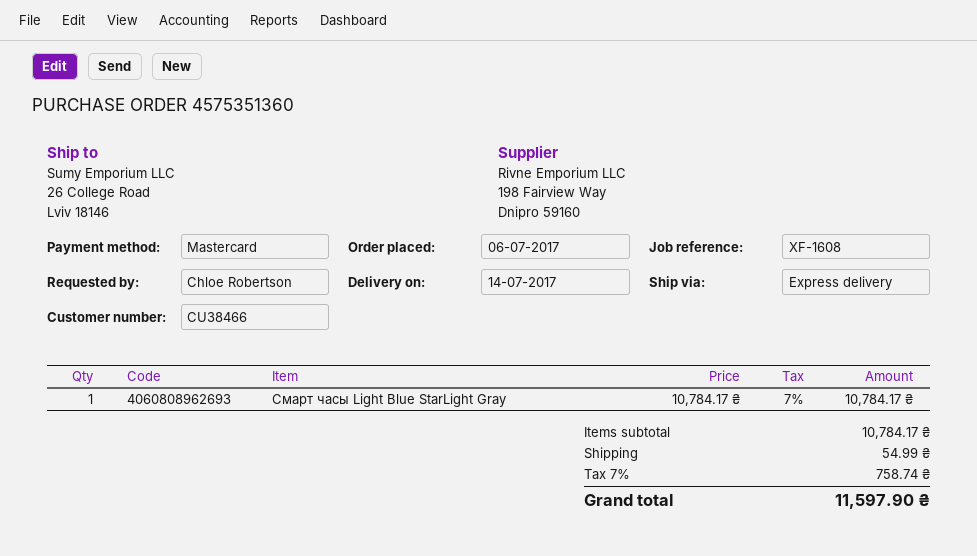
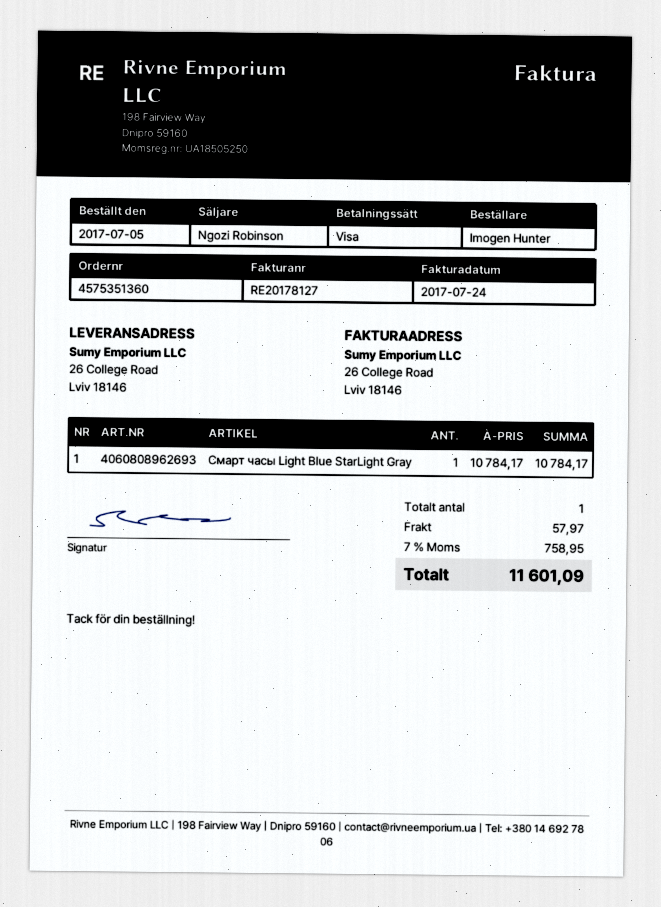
order date: 2017-07-06 -> 2017-07-05
ordered by: Chloe Robertson -> Imogen Hunter
payment method: Mastercard -> Visa
shipping: 54.99 -> 57.97
tax: 7% = 758.74 -> 7% = 758.95
total: 11597.90 -> 11601.09

